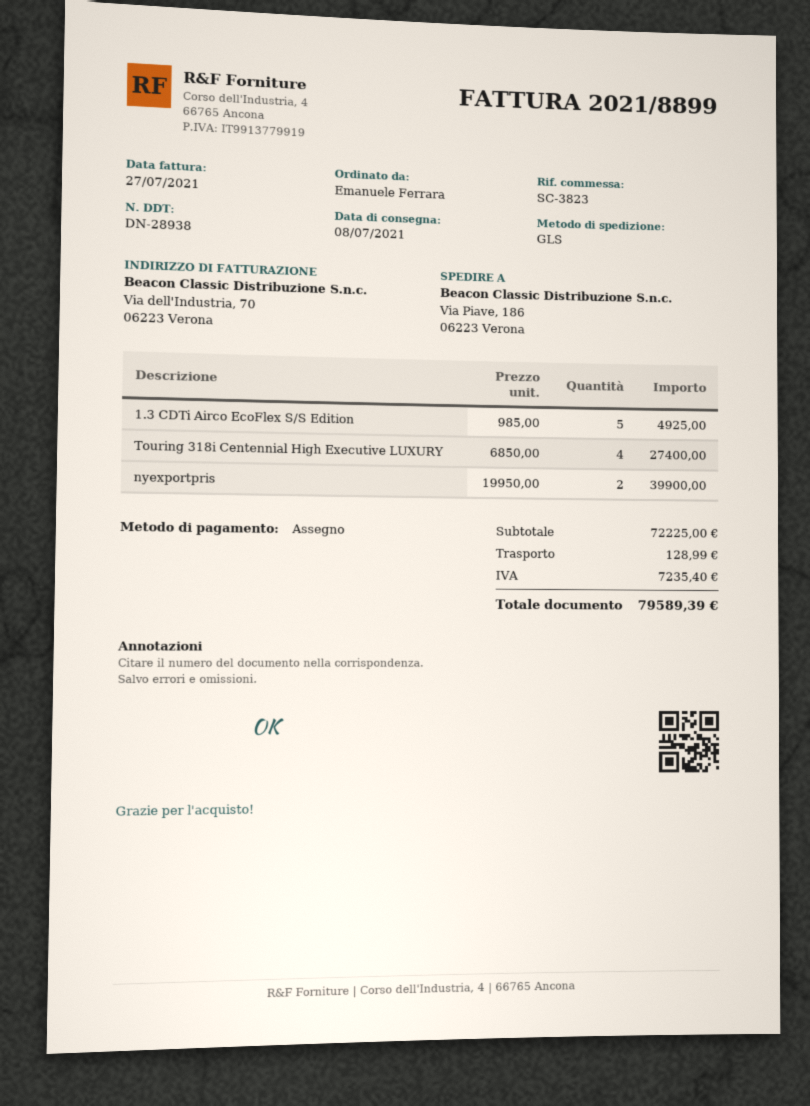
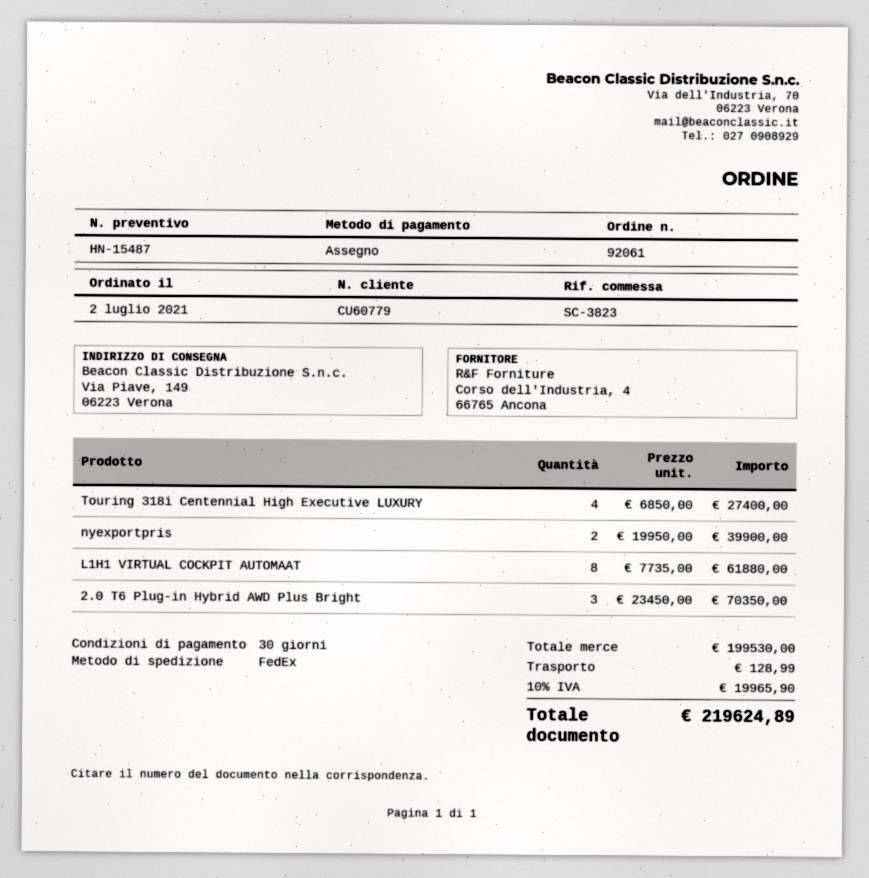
shipping method: GLS -> FedEx
ship to: Via Piave, 186, 06223 Verona -> Via Piave, 149, 06223 Verona
1.3 CDTi Airco EcoFlex S/S Edition: 5 x 985.00 = 4925.00 -> none
L1H1 VIRTUAL COCKPIT AUTOMAAT: none -> 8 x 7735.00 = 61880.00
2.0 T6 Plug-in Hybrid AWD Plus Bright: none -> 3 x 23450.00 = 70350.00
subtotal: 72225.00 -> 199530.00
tax: 7235.40 -> 19965.90
total: 79589.39 -> 219624.89

